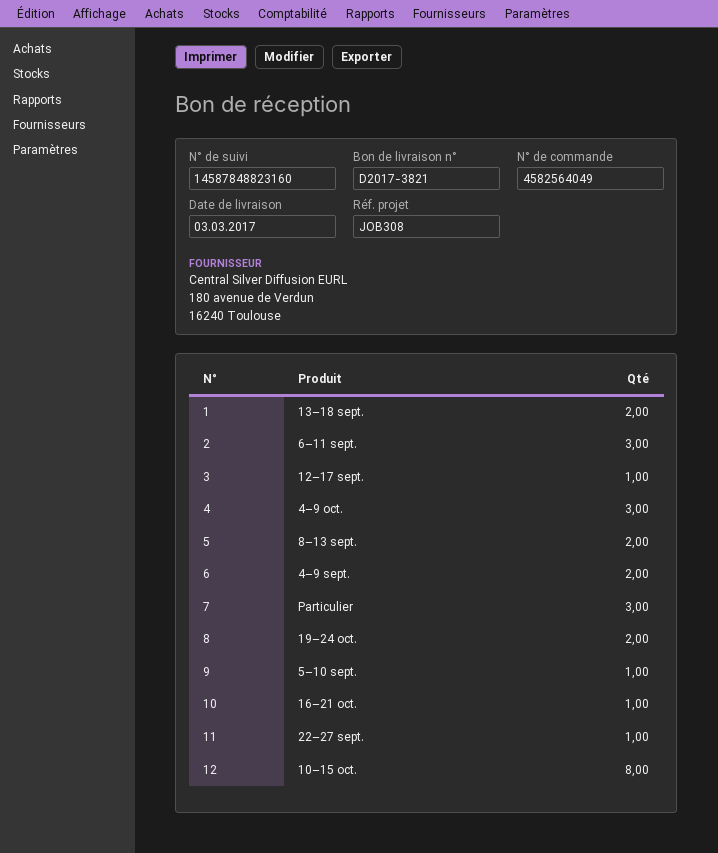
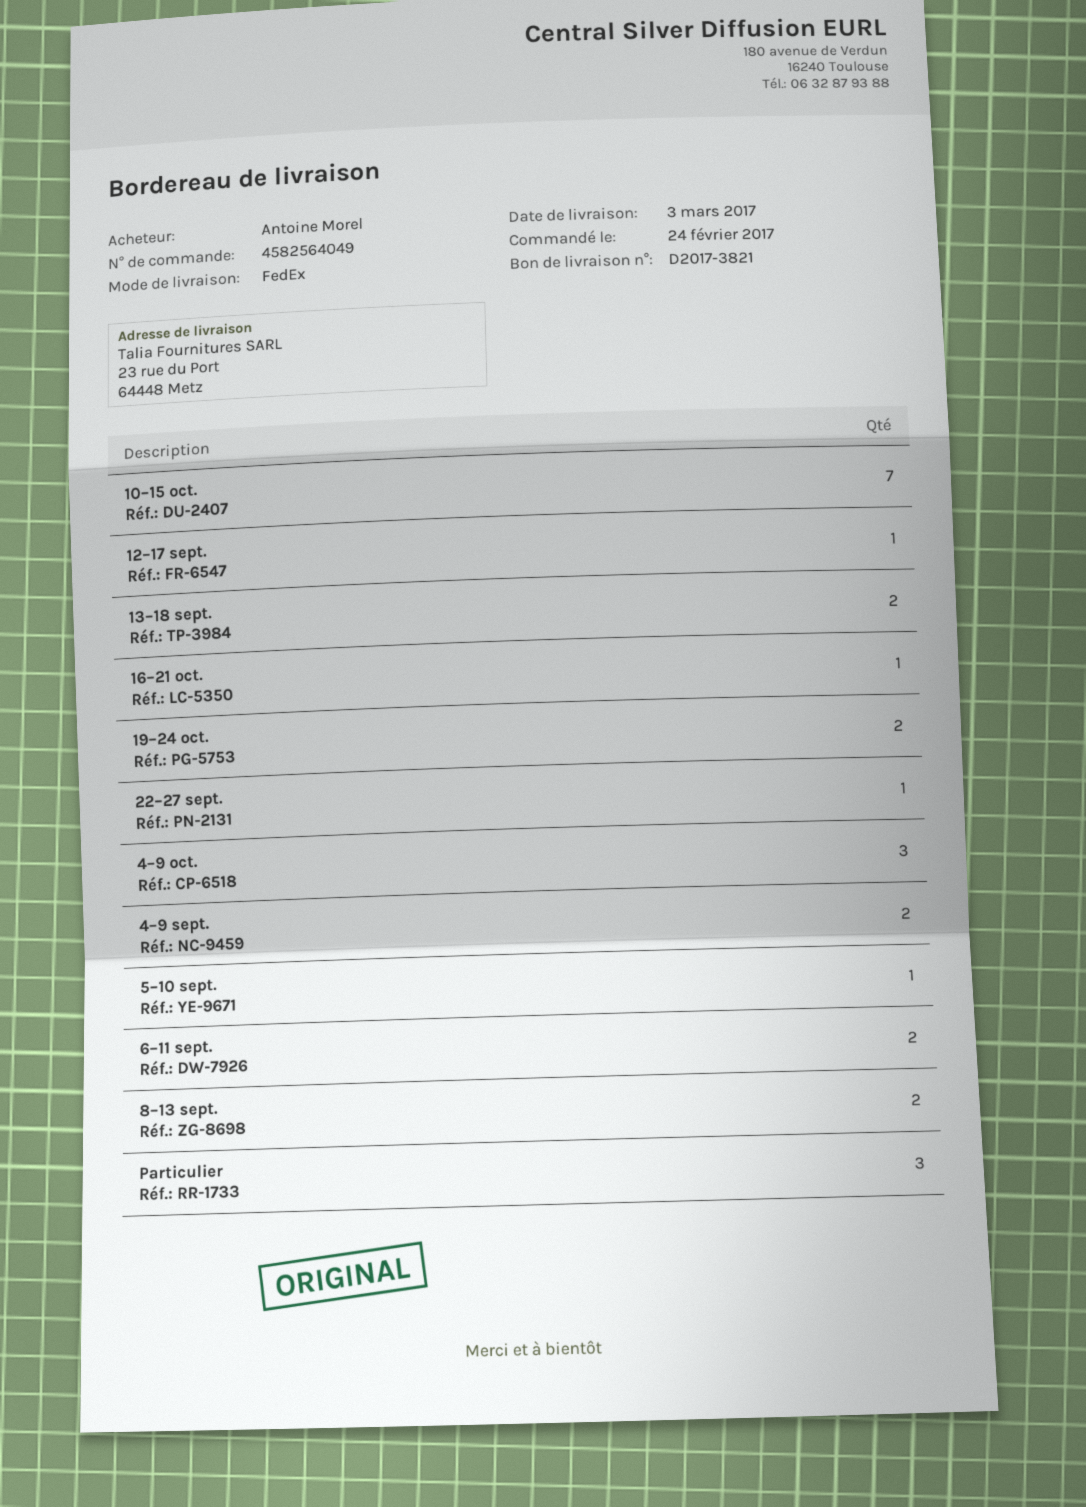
6–11 sept.: 3 -> 2
10–15 oct.: 8 -> 7

